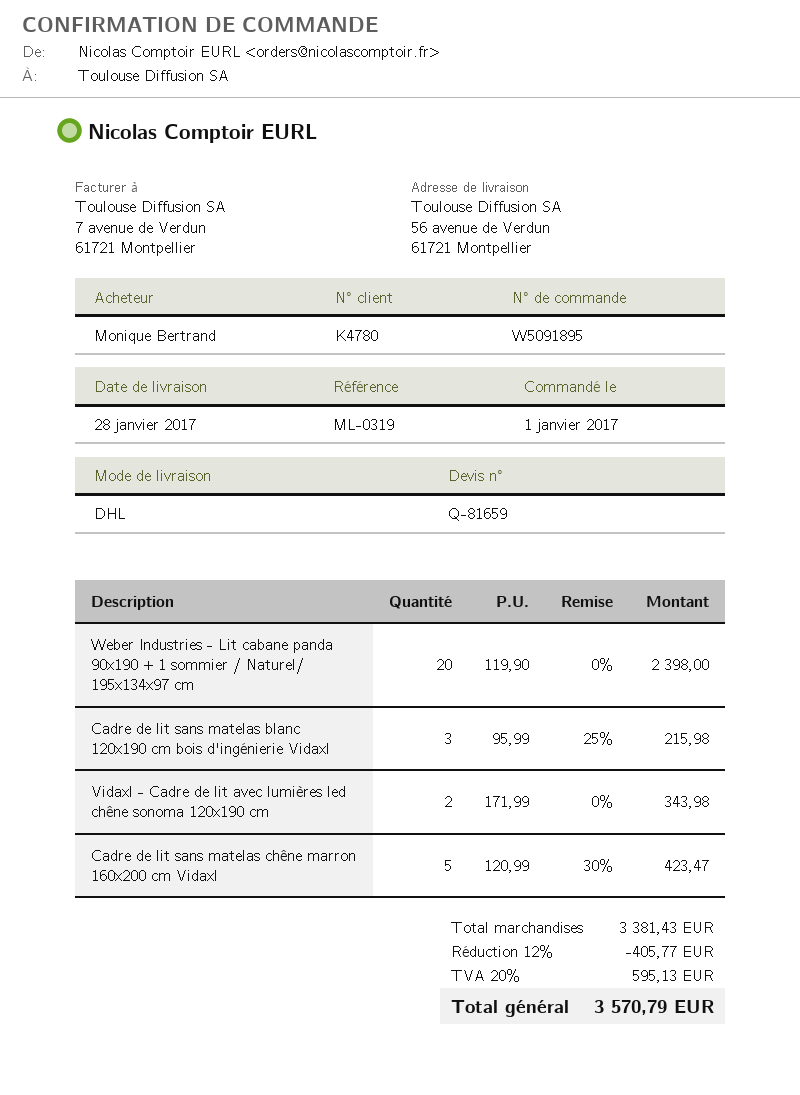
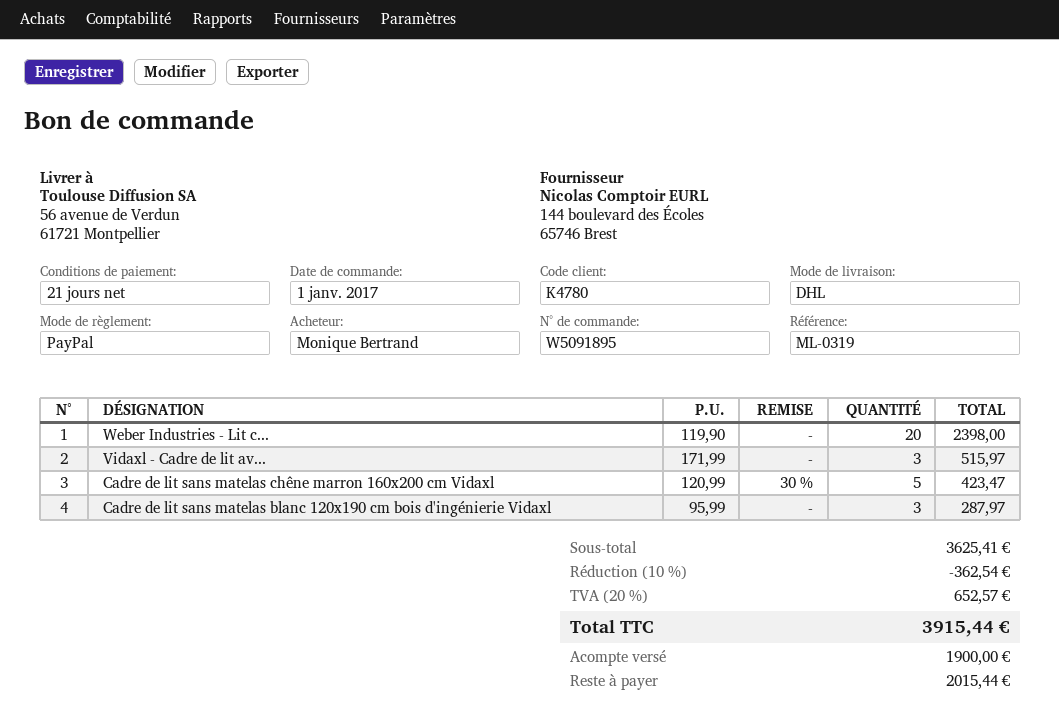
Cadre de lit sans matelas blanc 120x190 cm bois d'ingénierie Vidaxl: 3 x 95.99 - 25% = 215.98 -> 3 x 95.99 = 287.97
Vidaxl - Cadre de lit avec lumières led chêne sonoma 120x190 cm: 2 x 171.99 = 343.98 -> 3 x 171.99 = 515.97
subtotal: 3381.43 -> 3625.41
discount: 12% = 405.77 -> 10% = 362.54
tax: 20% = 595.13 -> 20% = 652.57
total: 3570.79 -> 3915.44

